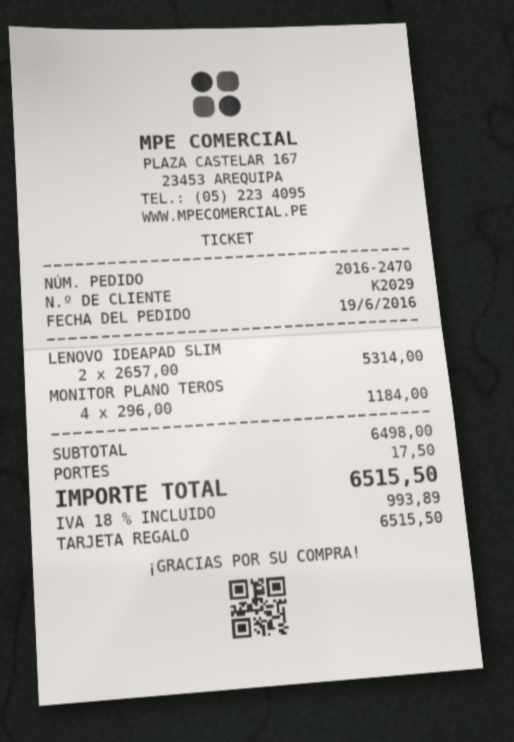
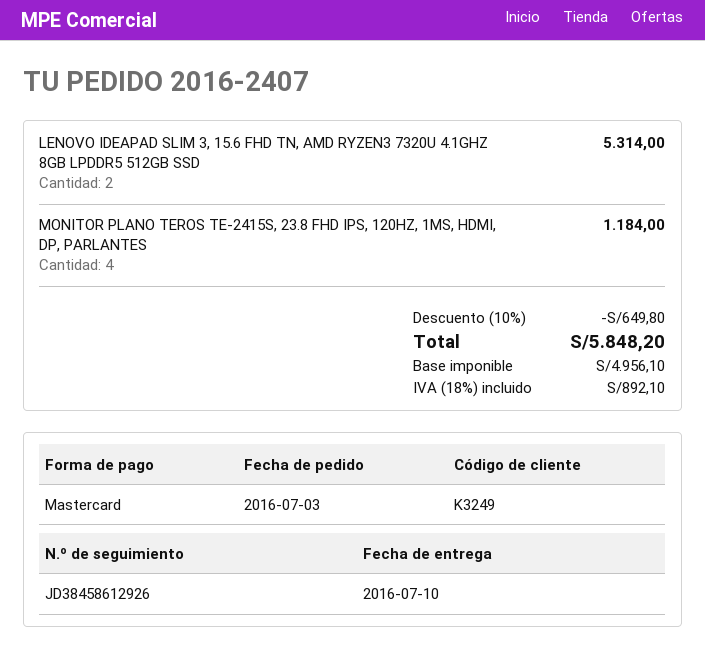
order number: 2016-2470 -> 2016-2407
order date: 2016-06-19 -> 2016-07-03
customer number: K2029 -> K3249
payment method: gift card -> Mastercard
discount: none -> 10% = 649.80
shipping: 17.50 -> none
tax: 18% = 993.89 -> 18% = 892.10
total: 6515.50 -> 5848.20

